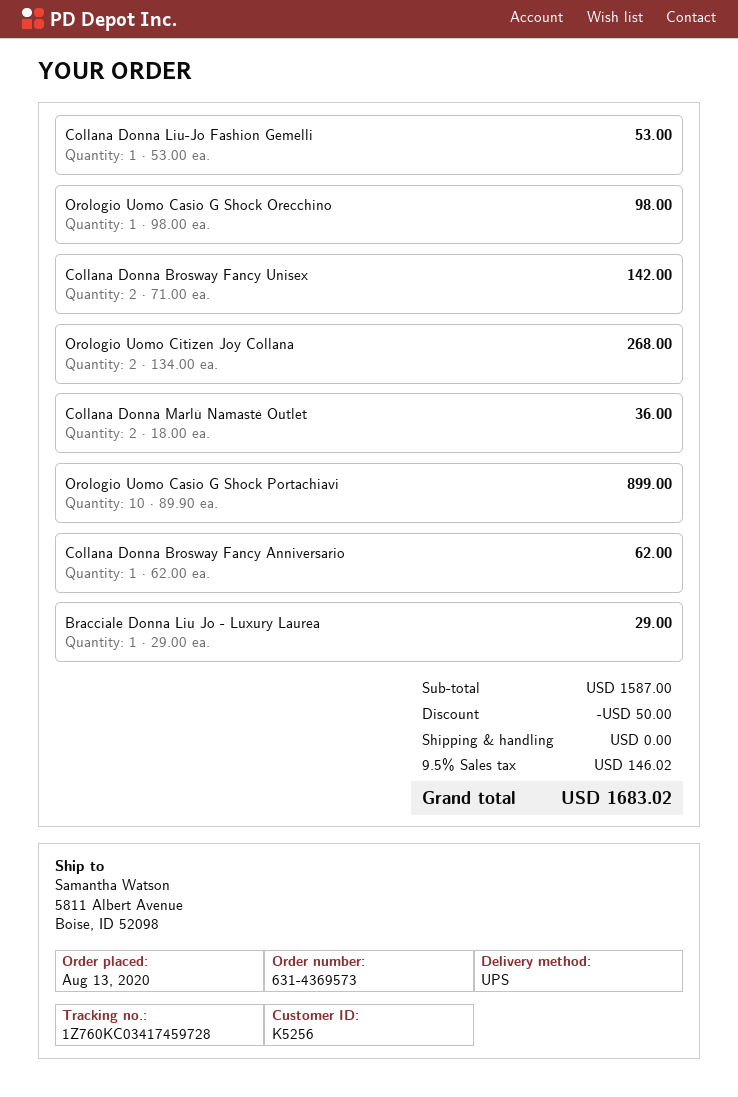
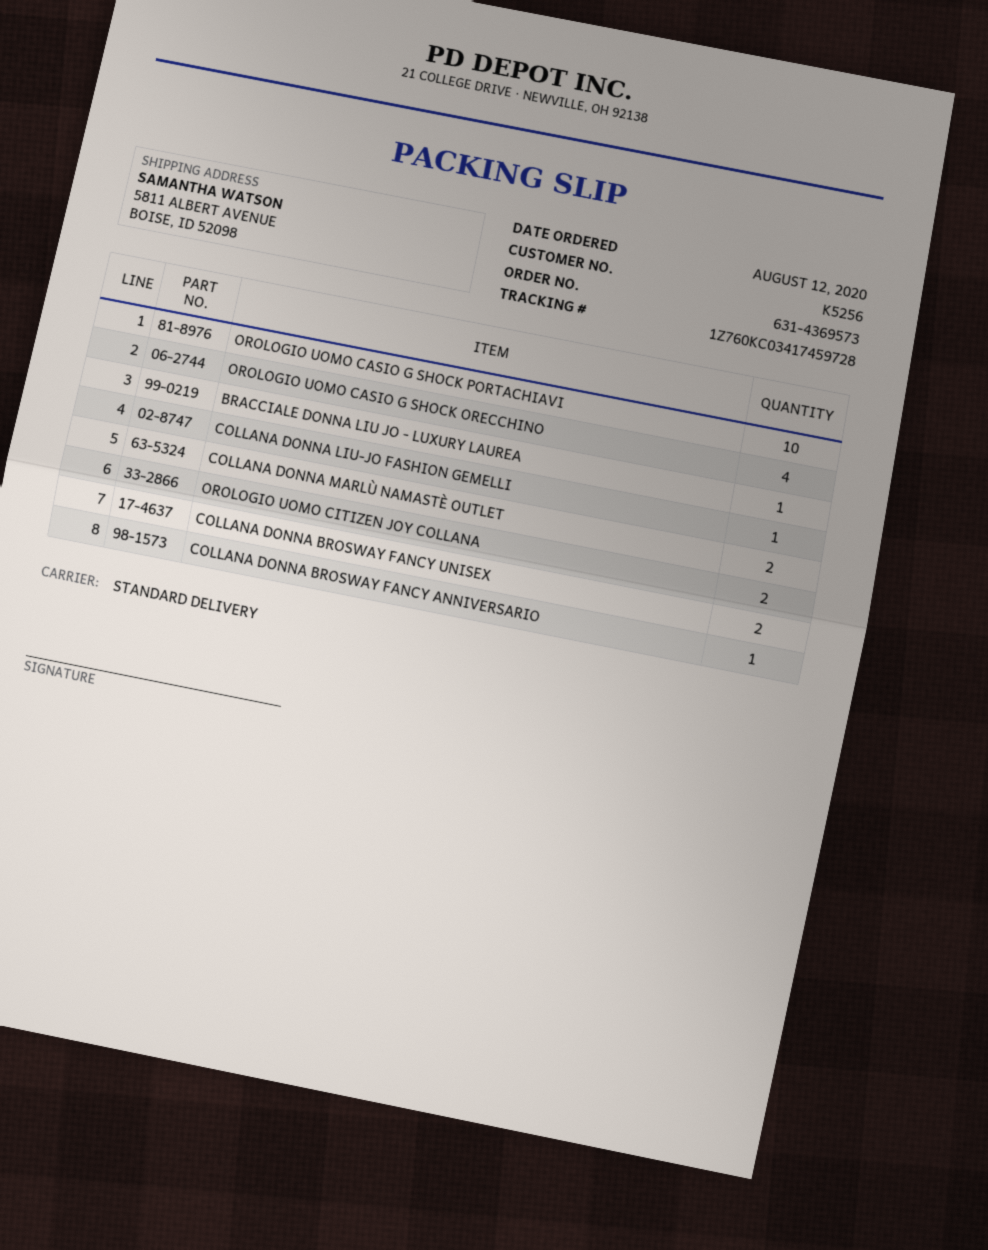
order date: 2020-08-13 -> 2020-08-12
shipping method: UPS -> standard
Orologio Uomo Casio G Shock Orecchino: 1 -> 4

